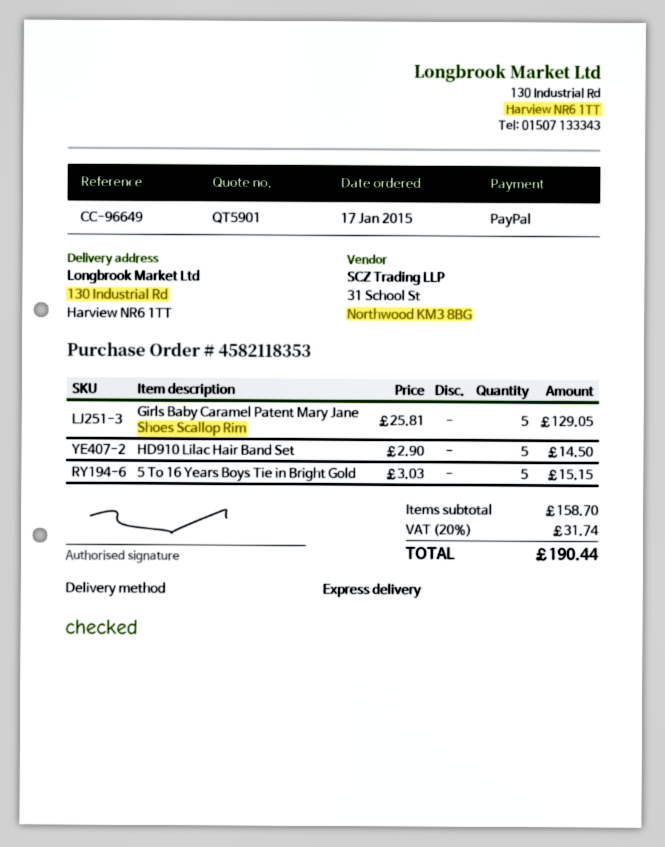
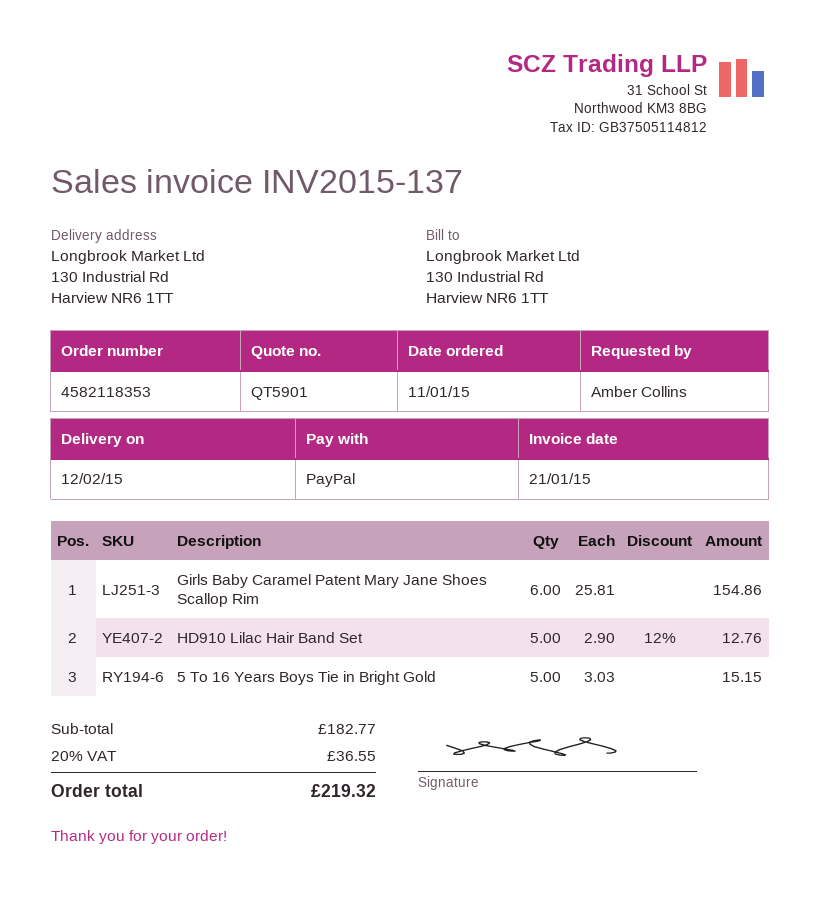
order date: 2015-01-17 -> 2015-01-11
Girls Baby Caramel Patent Mary Jane Shoes Scallop Rim: 5 x 25.81 = 129.05 -> 6 x 25.81 = 154.86
HD910 Lilac Hair Band Set: 5 x 2.90 = 14.50 -> 5 x 2.90 - 12% = 12.76
subtotal: 158.70 -> 182.77
tax: 20% = 31.74 -> 20% = 36.55
total: 190.44 -> 219.32

